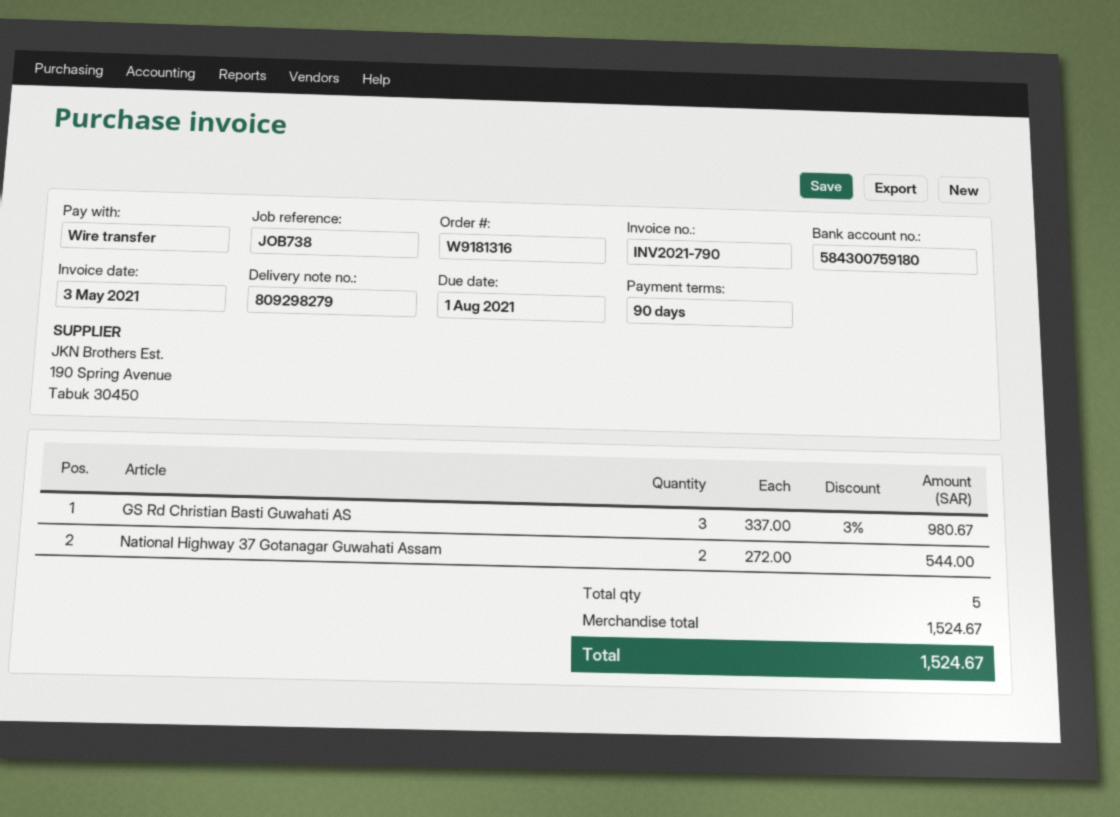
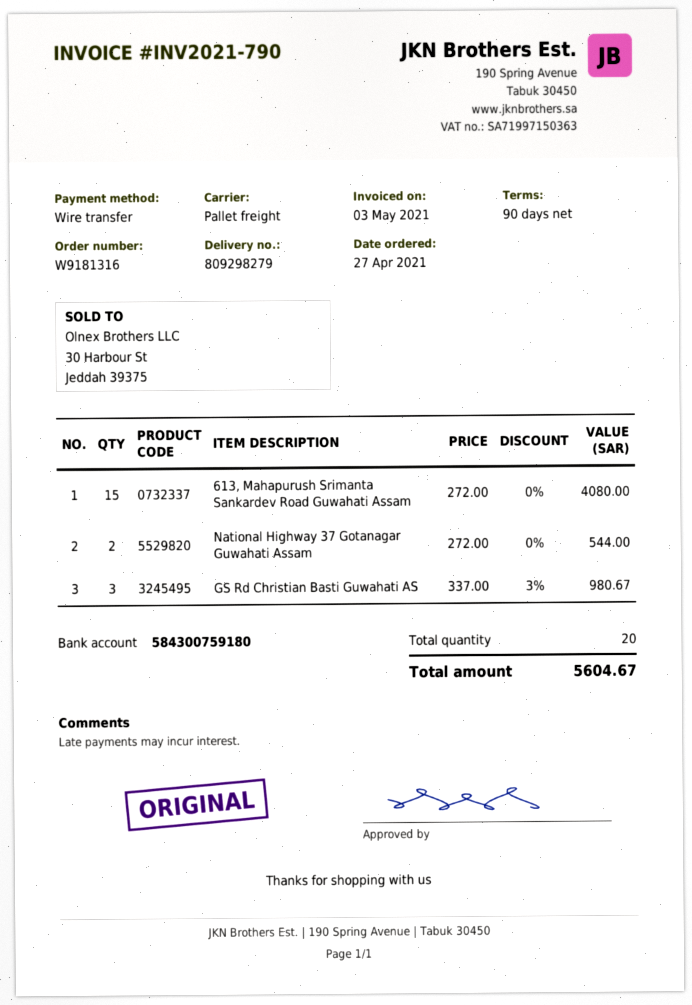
613, Mahapurush Srimanta Sankardev Road Guwahati Assam: none -> 15 x 272.00 = 4080.00
total quantity: 5 -> 20
total: 1524.67 -> 5604.67

